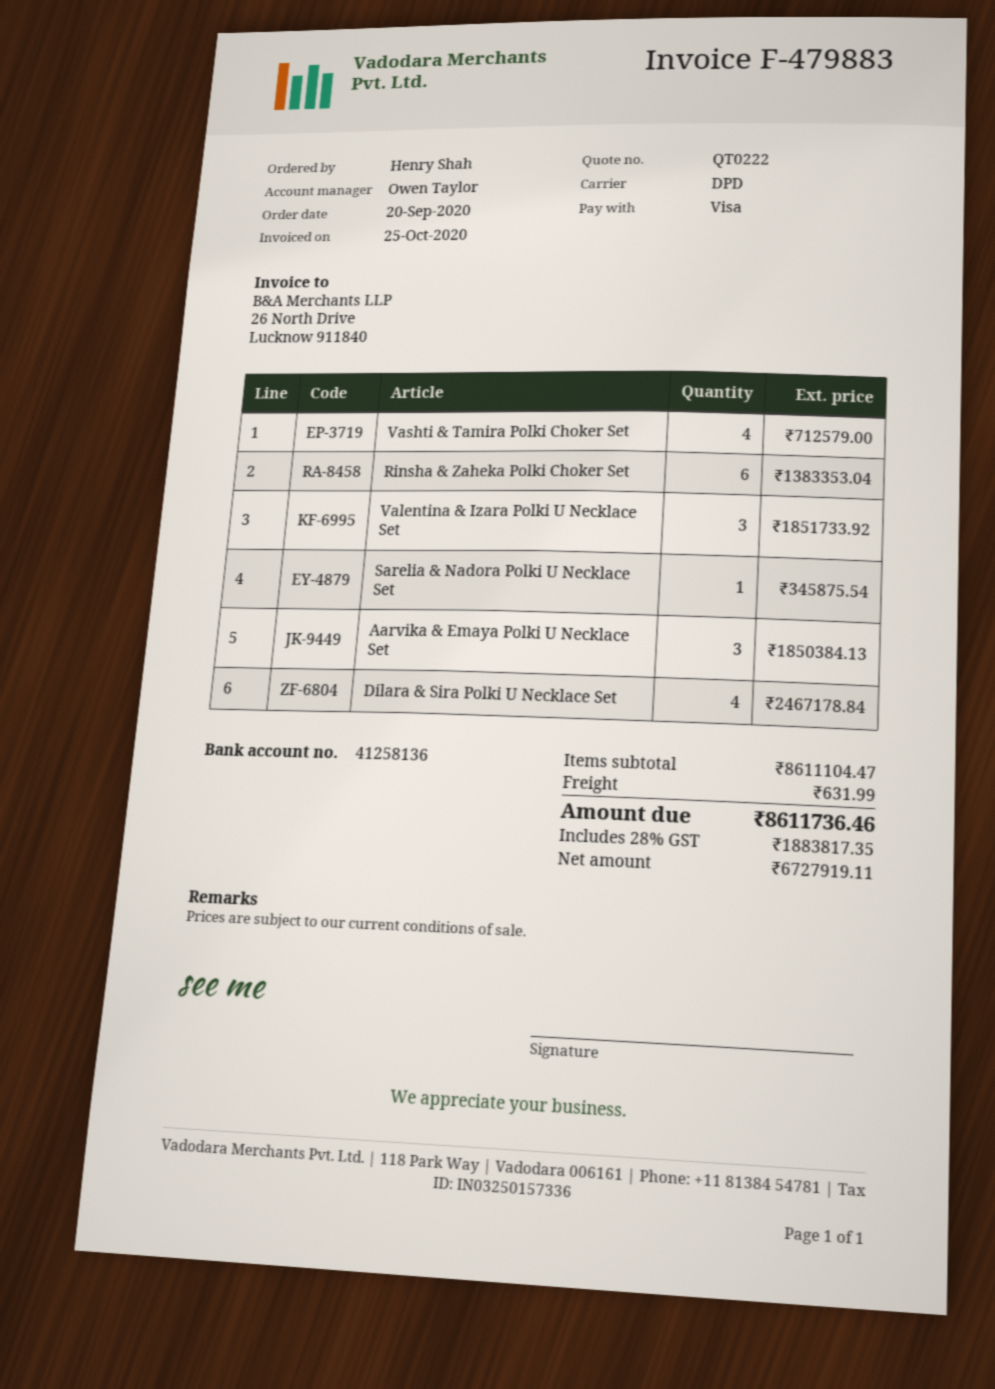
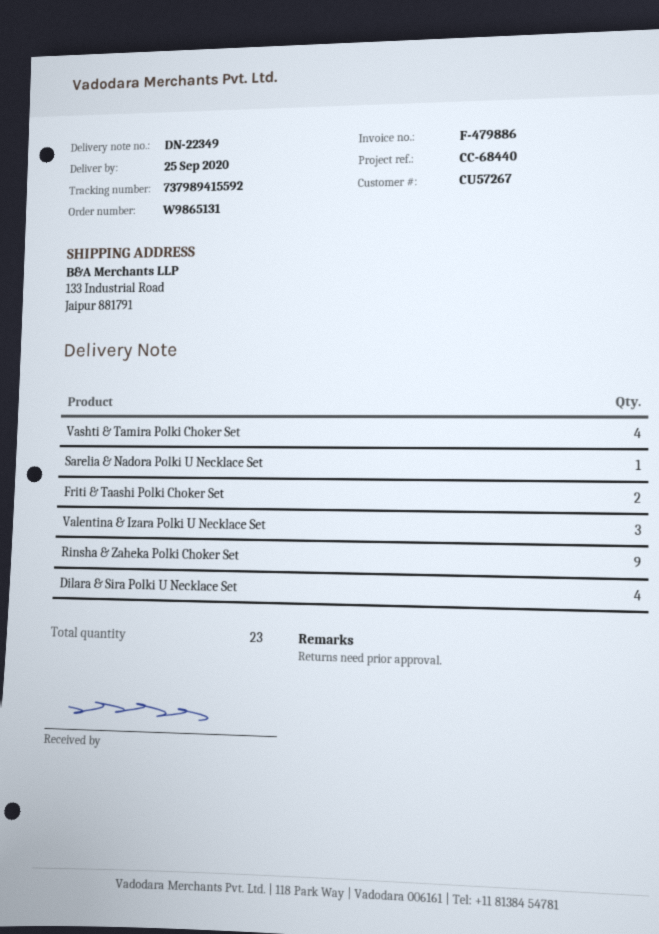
invoice number: F-479883 -> F-479886
Rinsha & Zaheka Polki Choker Set: 6 -> 9
Aarvika & Emaya Polki U Necklace Set: 3 -> none
Friti & Taashi Polki Choker Set: none -> 2

